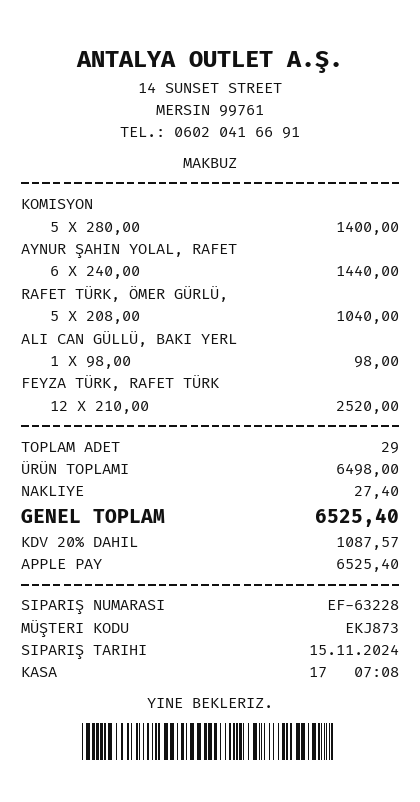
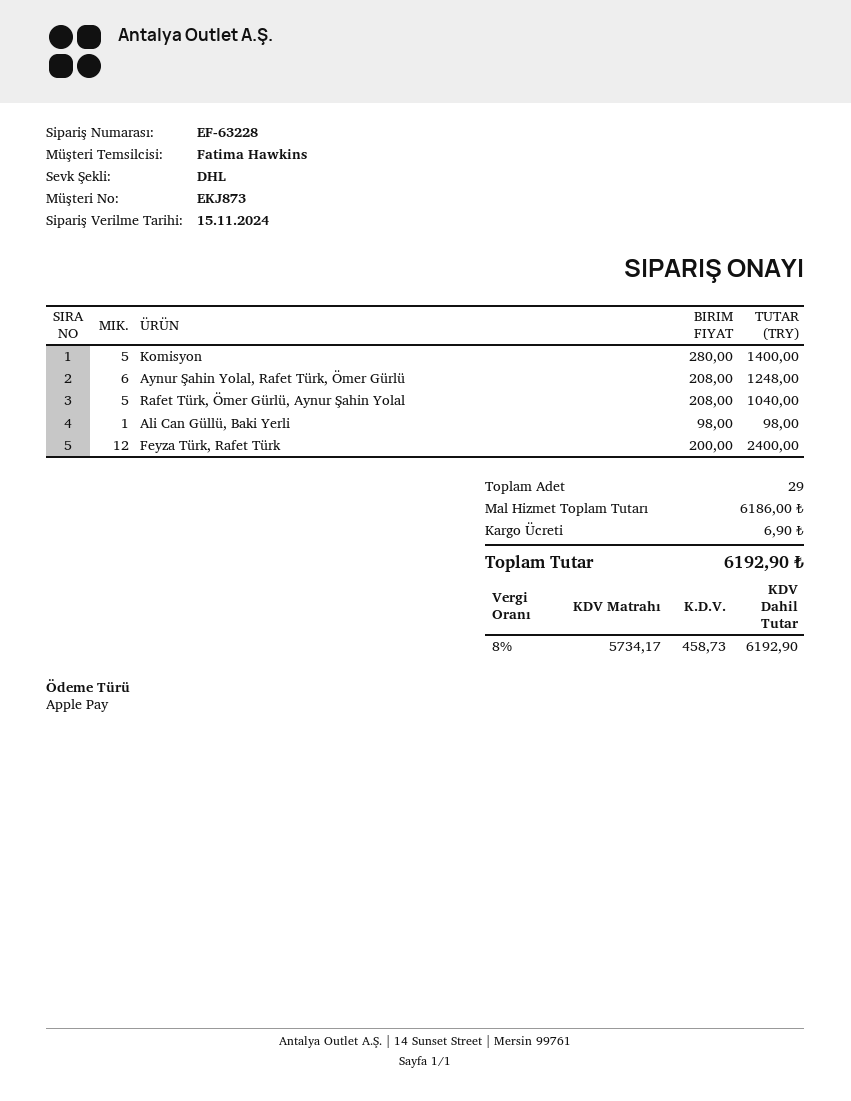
AYNUR ŞAHIN YOLAL, RAFET: 6 x 240.00 = 1440.00 -> 6 x 208.00 = 1248.00
FEYZA TÜRK, RAFET TÜRK: 12 x 210.00 = 2520.00 -> 12 x 200.00 = 2400.00
subtotal: 6498.00 -> 6186.00
shipping: 27.40 -> 6.90
tax: 20% = 1087.57 -> 8% = 458.73
total: 6525.40 -> 6192.90

